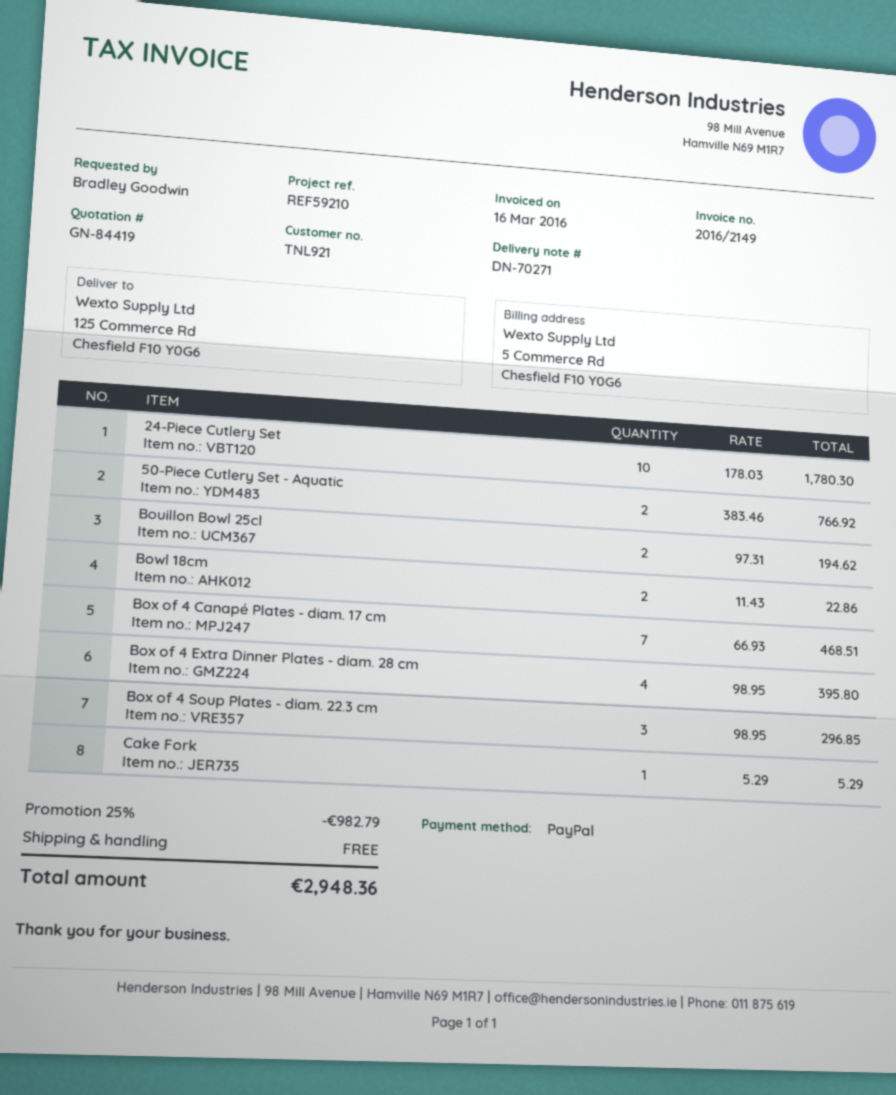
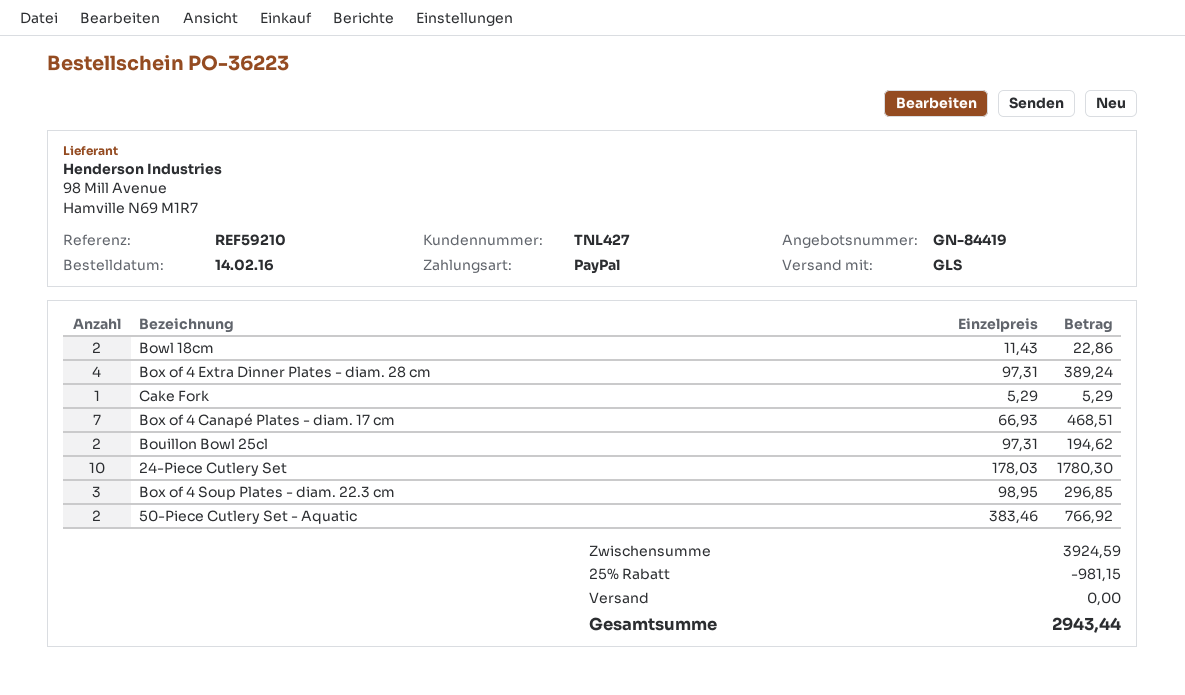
customer number: TNL921 -> TNL427
Box of 4 Extra Dinner Plates - diam. 28 cm: 4 x 98.95 = 395.80 -> 4 x 97.31 = 389.24
discount: 25% = 982.79 -> 25% = 981.15
total: 2948.36 -> 2943.44

